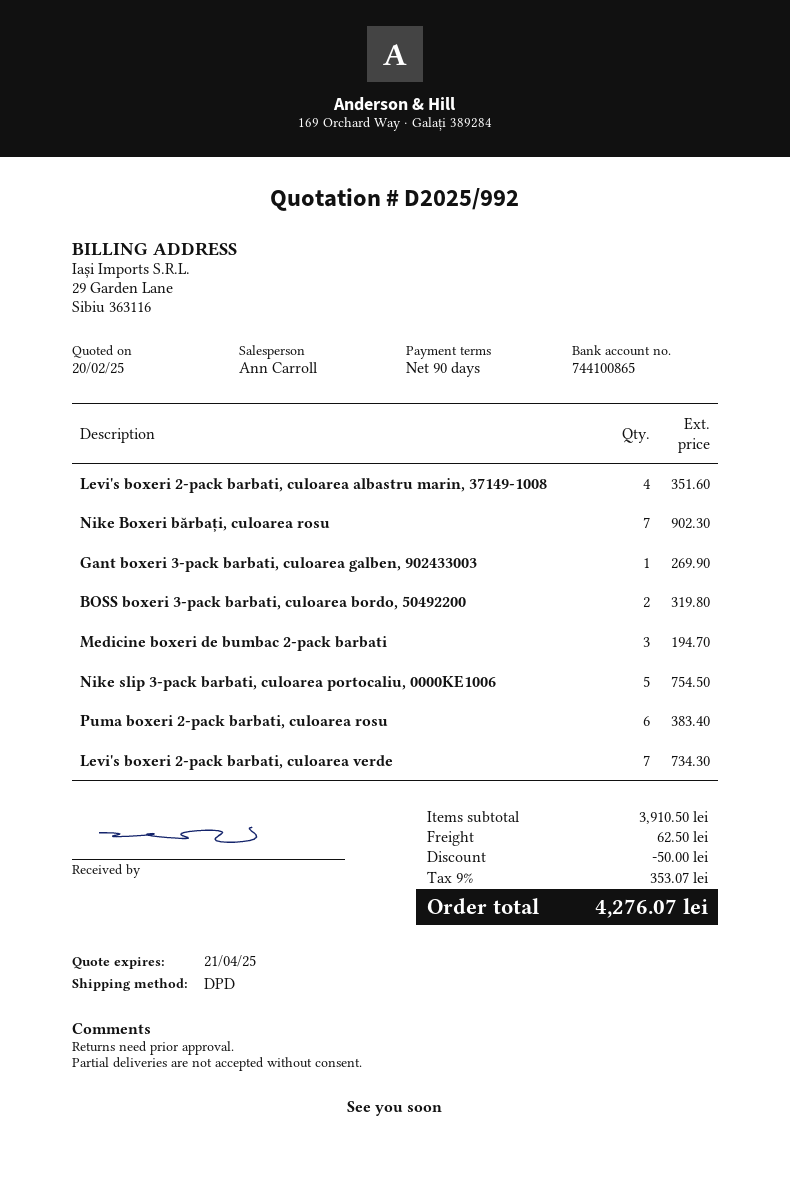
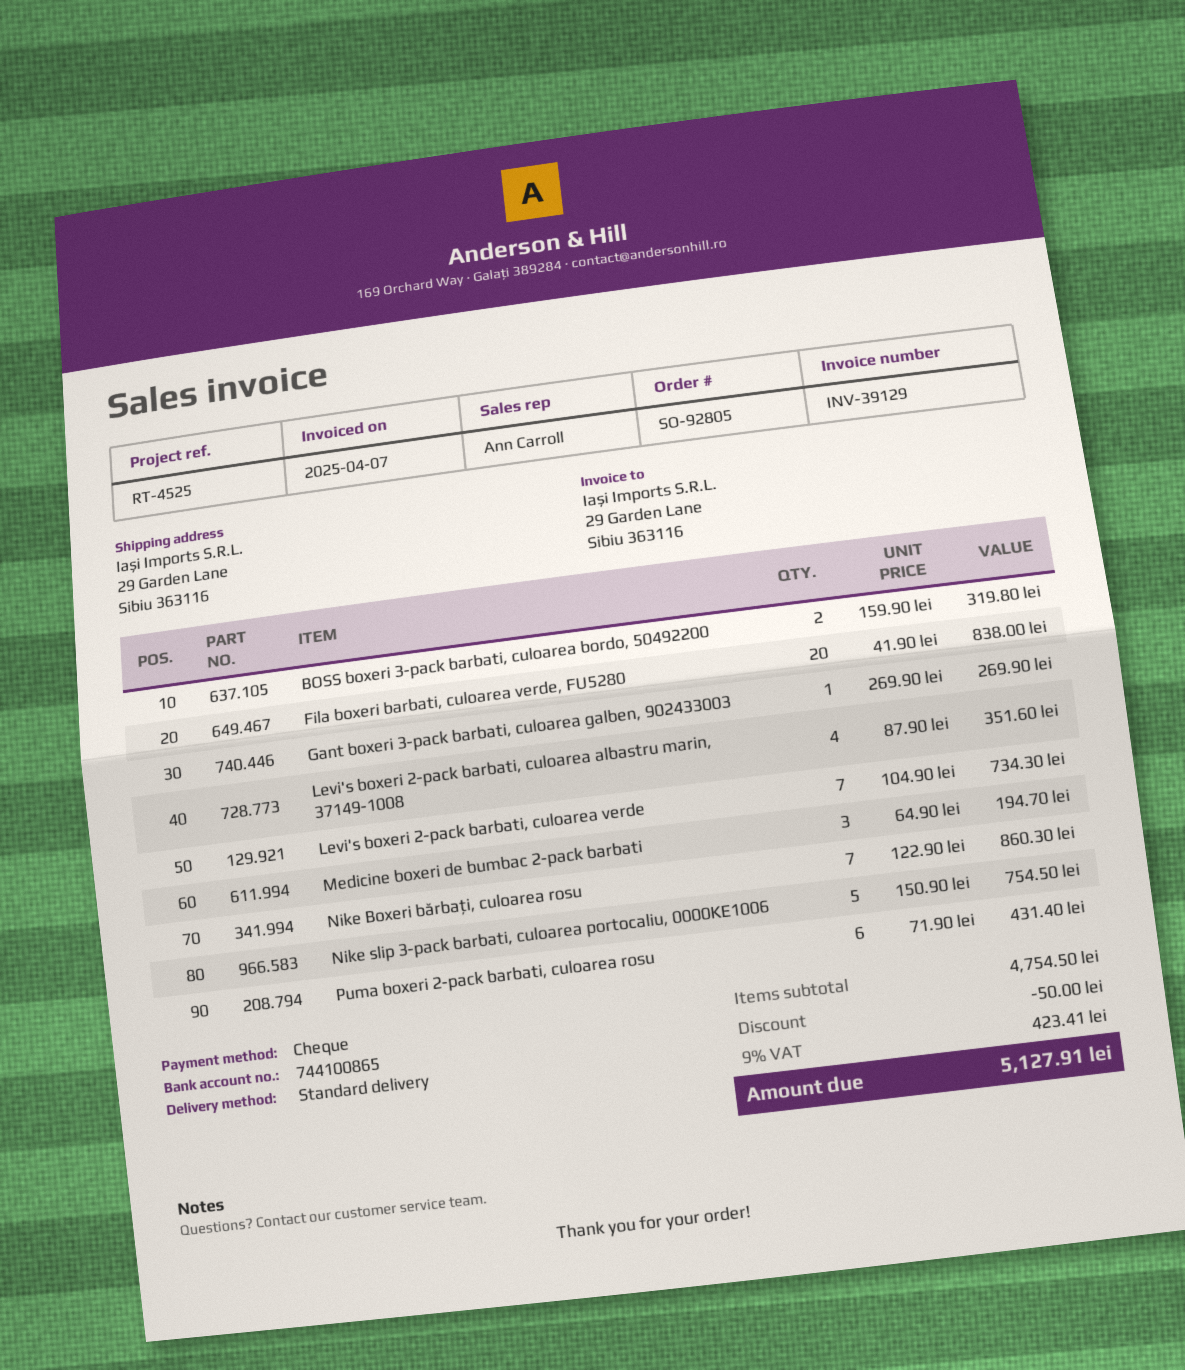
shipping method: DPD -> standard
Nike Boxeri bărbați, culoarea rosu: 7 for 902.30 -> 7 for 860.30
Puma boxeri 2-pack barbati, culoarea rosu: 6 for 383.40 -> 6 for 431.40
Fila boxeri barbati, culoarea verde, FU5280: none -> 20 for 838.00
subtotal: 3910.50 -> 4754.50
shipping: 62.50 -> none
tax: 9% = 353.07 -> 9% = 423.41
total: 4276.07 -> 5127.91

